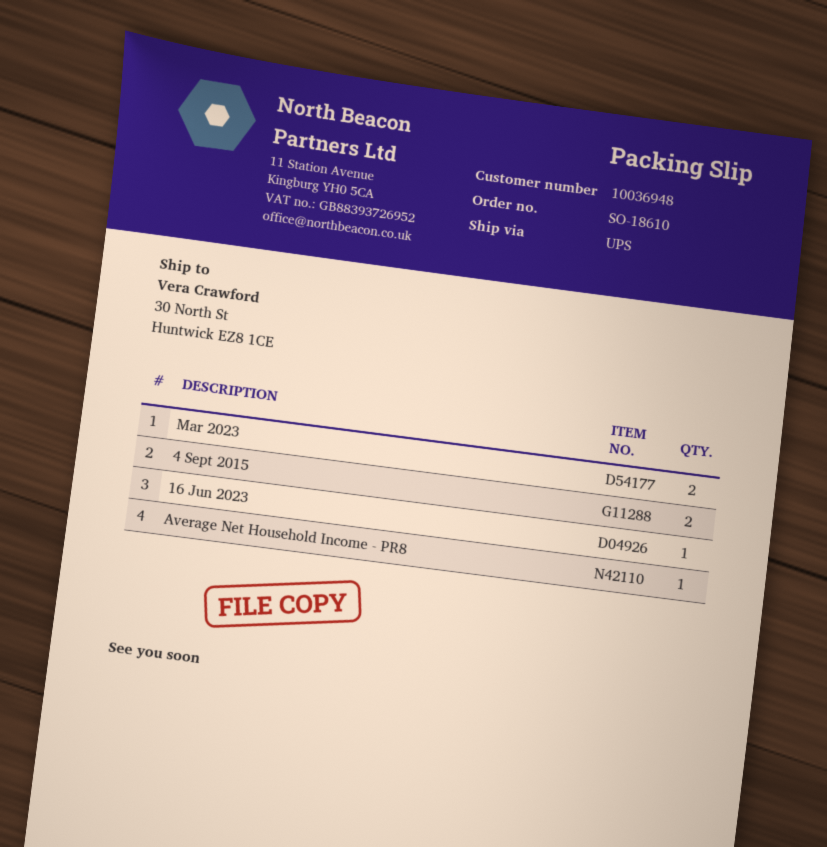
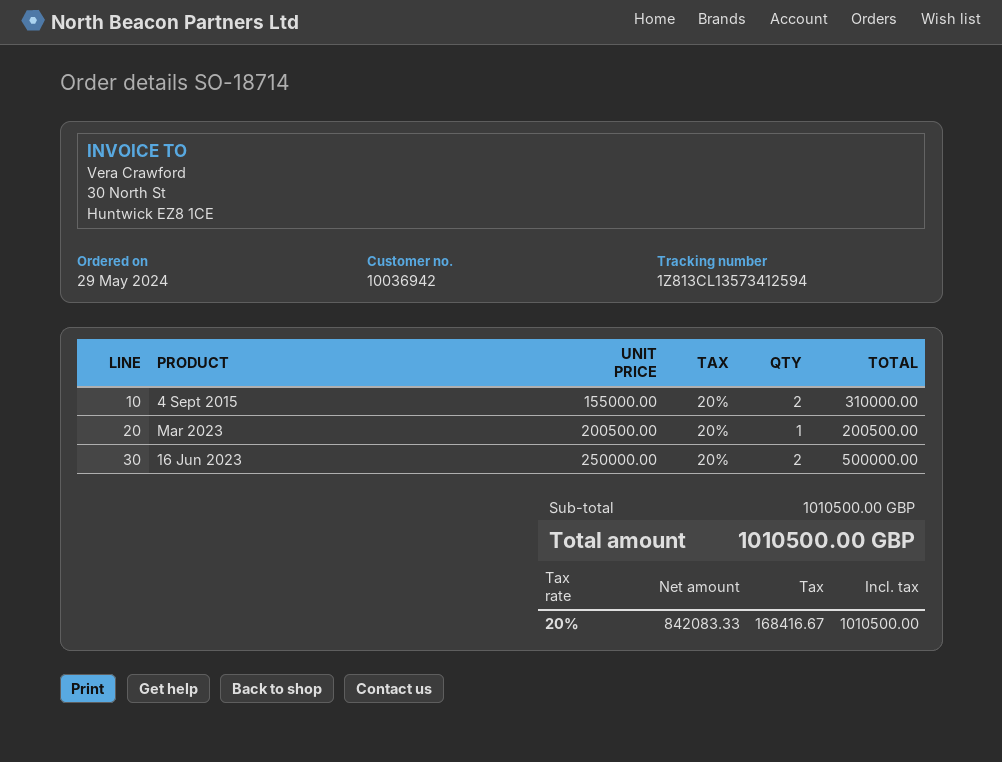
order number: SO-18610 -> SO-18714
customer number: 10036948 -> 10036942
Mar 2023: 2 -> 1
16 Jun 2023: 1 -> 2
Average Net Household Income - PR8: 1 -> none

